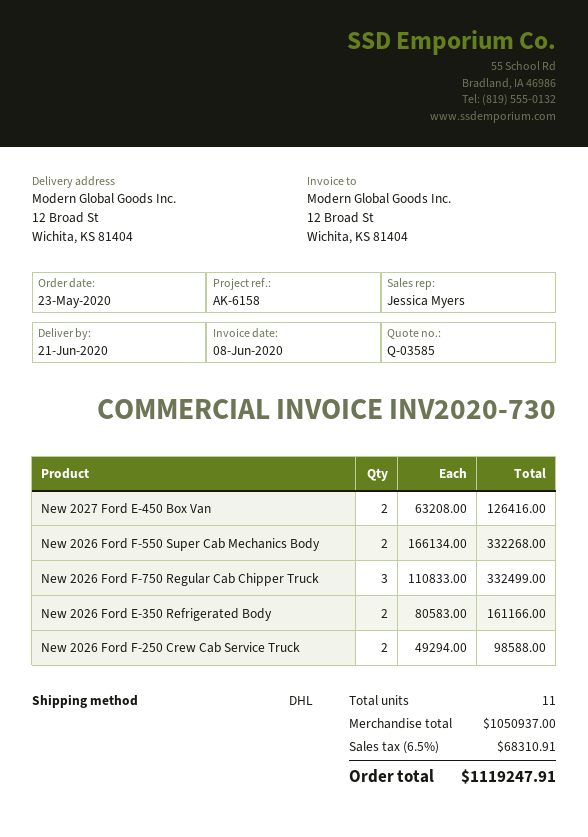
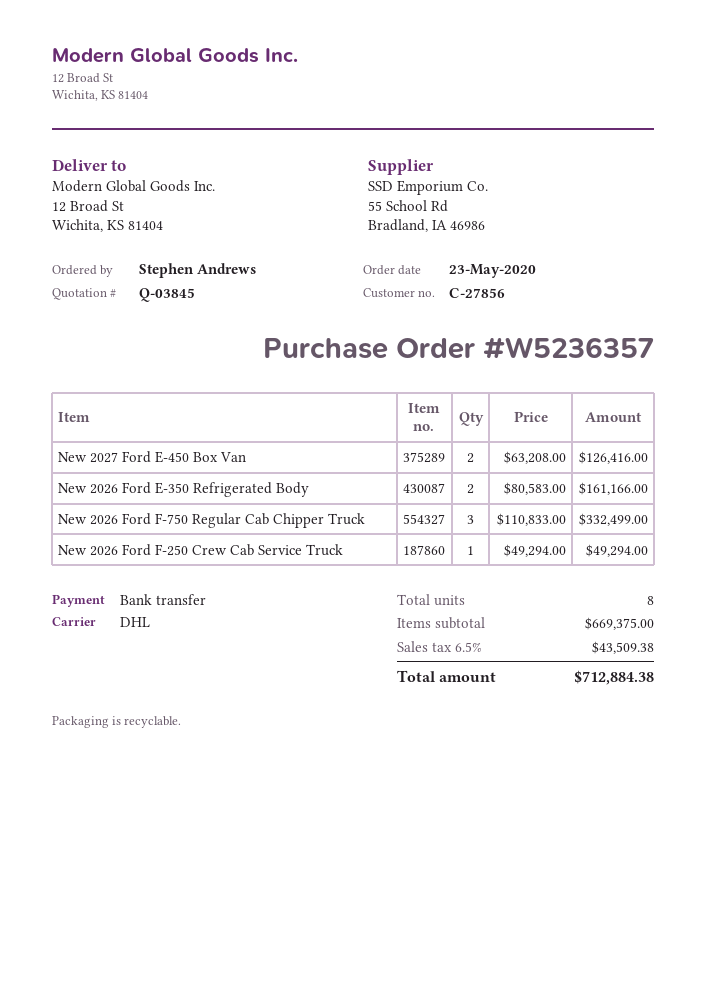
quote number: Q-03585 -> Q-03845
New 2026 Ford F-550 Super Cab Mechanics Body: 2 x 166134.00 = 332268.00 -> none
New 2026 Ford F-250 Crew Cab Service Truck: 2 x 49294.00 = 98588.00 -> 1 x 49294.00 = 49294.00
total quantity: 11 -> 8
subtotal: 1050937.00 -> 669375.00
tax: 6.5% = 68310.91 -> 6.5% = 43509.38
total: 1119247.91 -> 712884.38

